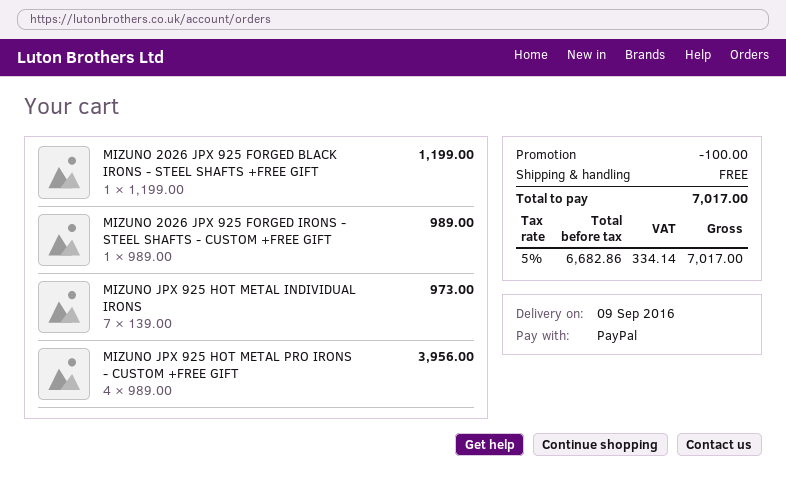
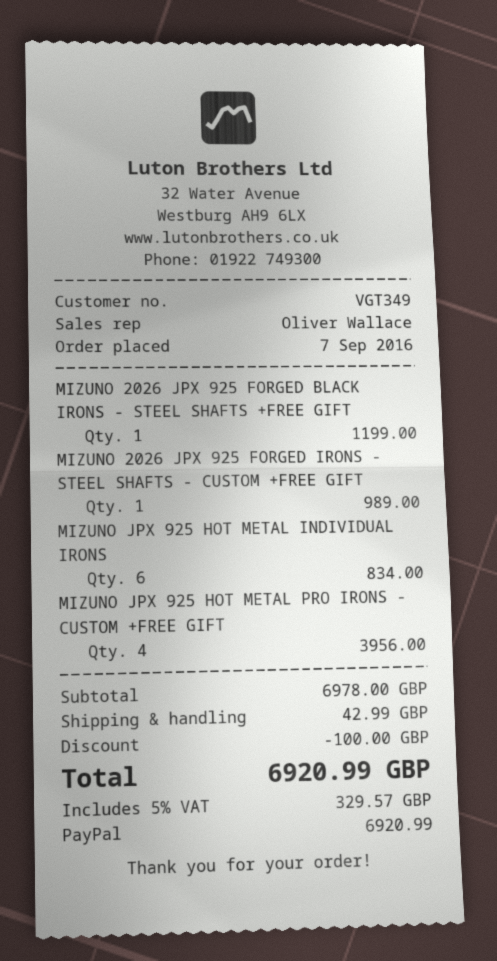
MIZUNO JPX 925 HOT METAL INDIVIDUAL IRONS: 7 for 973.00 -> 6 for 834.00
shipping: 0.00 -> 42.99
tax: 5% = 334.14 -> 5% = 329.57
total: 7017.00 -> 6920.99

